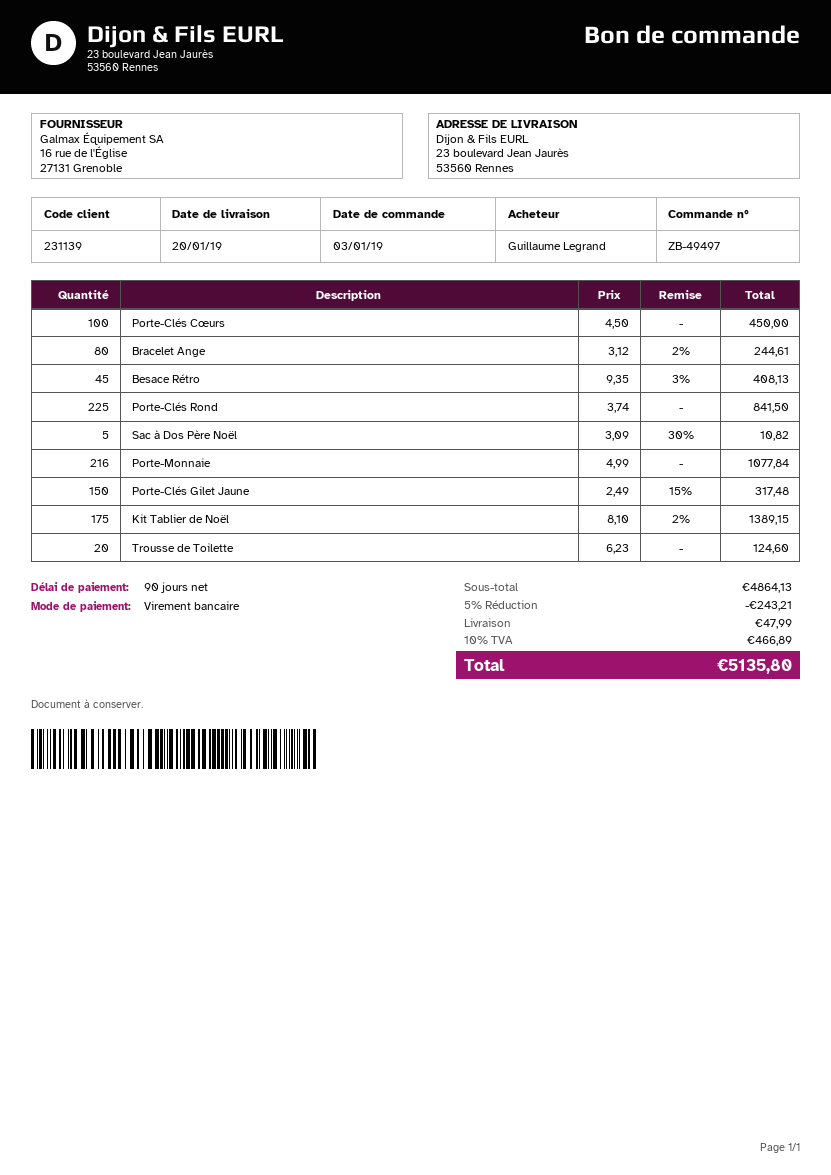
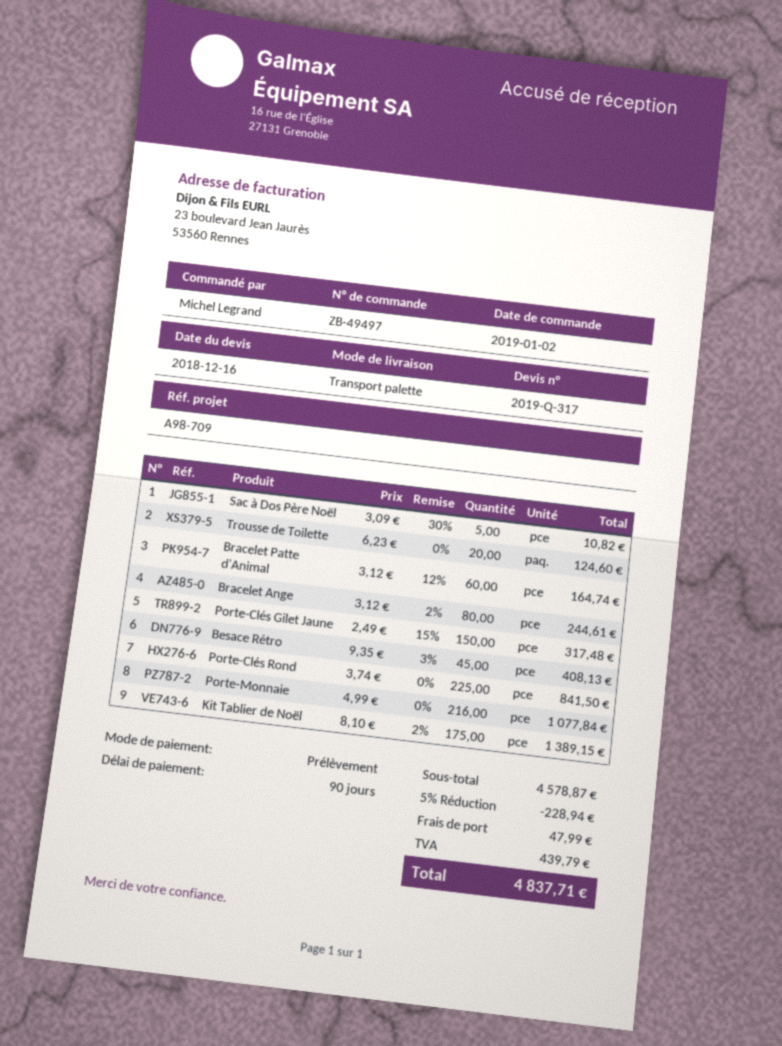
order date: 2019-01-03 -> 2019-01-02
ordered by: Guillaume Legrand -> Michel Legrand
payment method: bank transfer -> direct debit
Porte-Clés Cœurs: 100 x 4.50 = 450.00 -> none
Bracelet Patte d'Animal: none -> 60 x 3.12 - 12% = 164.74
subtotal: 4864.13 -> 4578.87
discount: 5% = 243.21 -> 5% = 228.94
tax: 466.89 -> 439.79
total: 5135.80 -> 4837.71

